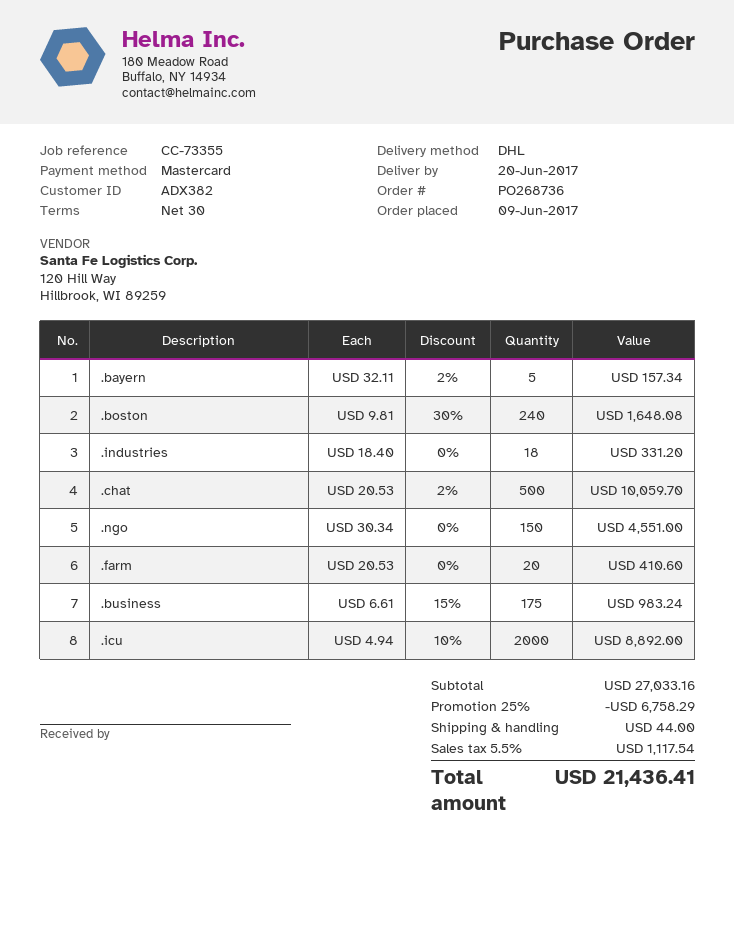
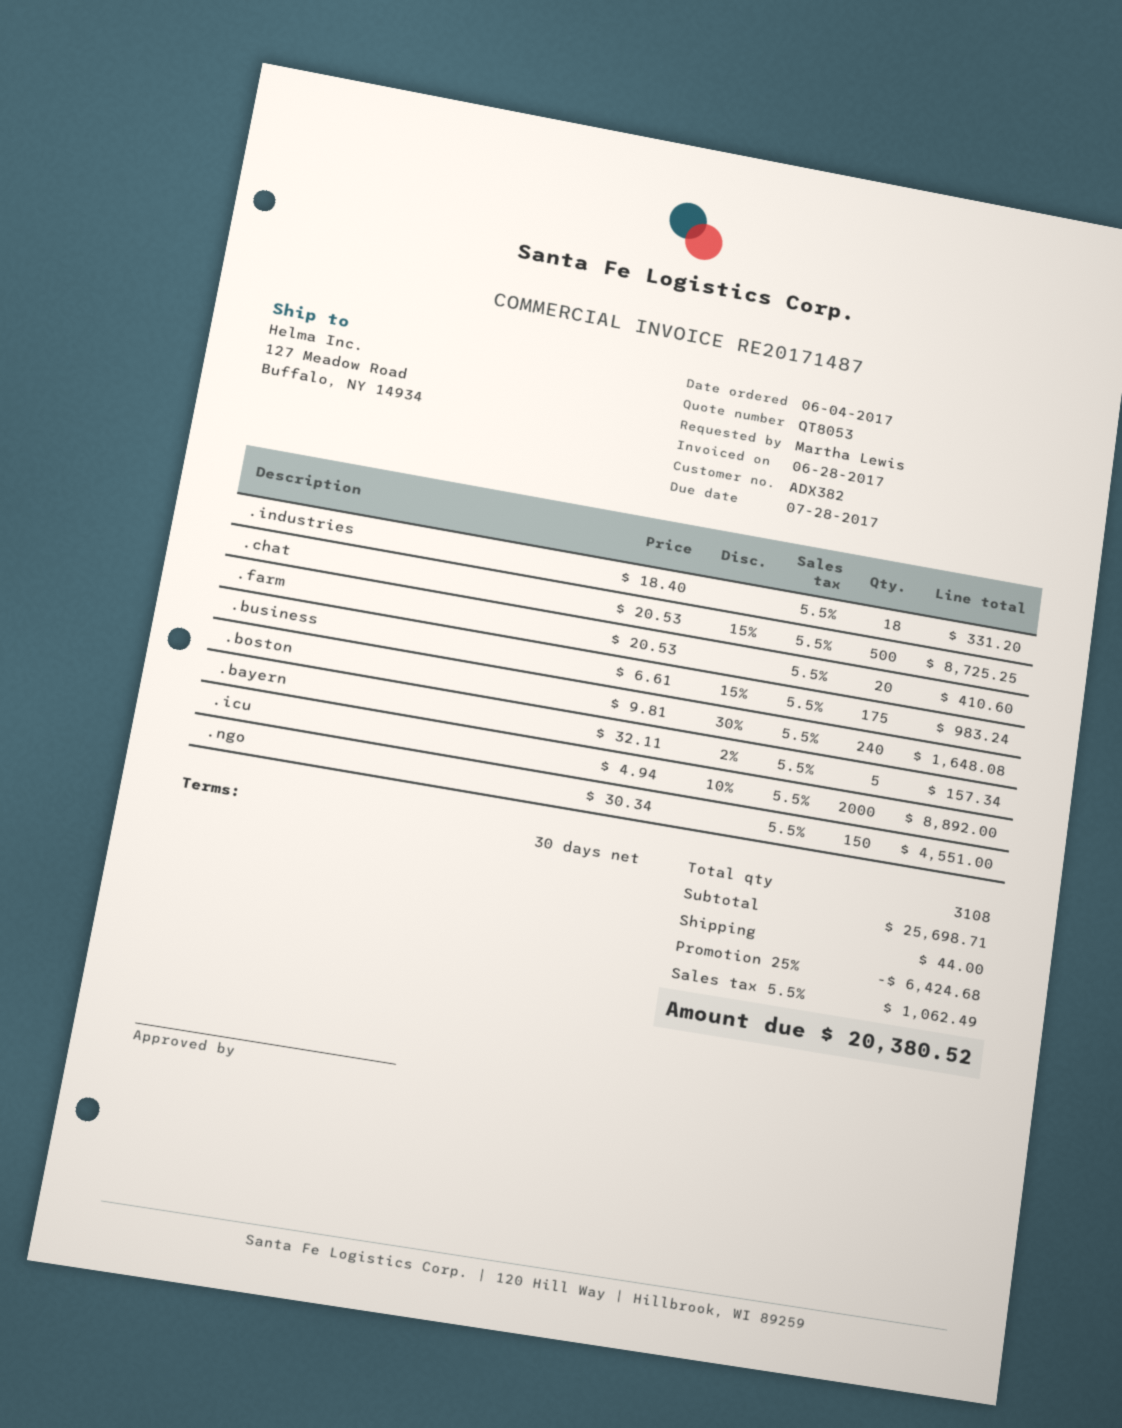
order date: 2017-06-09 -> 2017-06-04
.chat: 500 x 20.53 - 2% = 10059.70 -> 500 x 20.53 - 15% = 8725.25
subtotal: 27033.16 -> 25698.71
discount: 25% = 6758.29 -> 25% = 6424.68
tax: 5.5% = 1117.54 -> 5.5% = 1062.49
total: 21436.41 -> 20380.52

